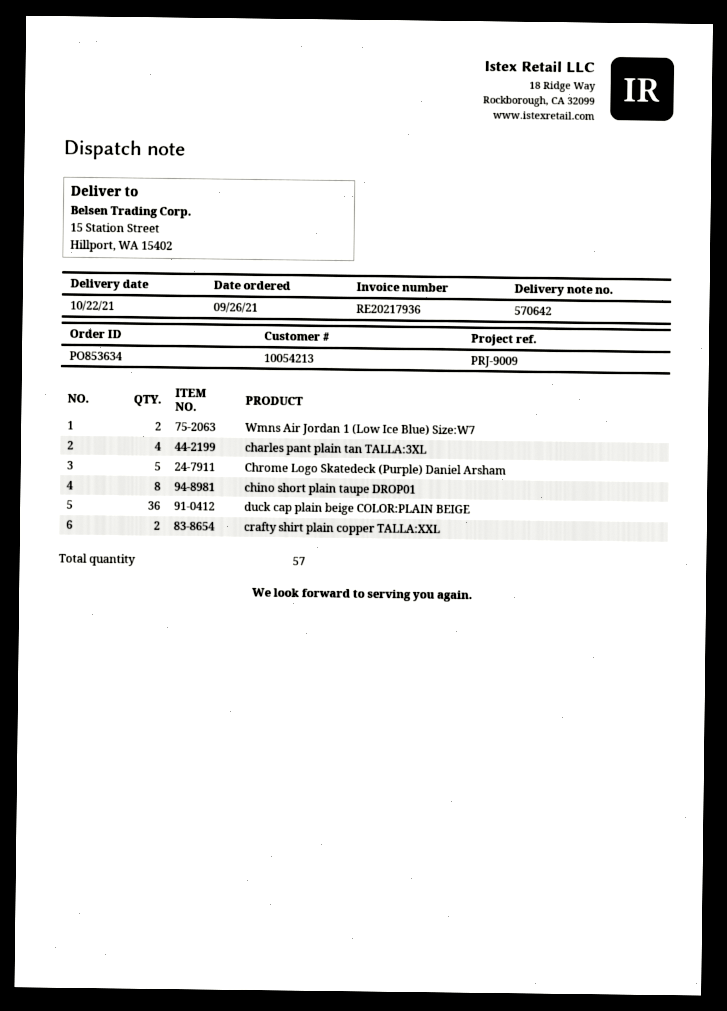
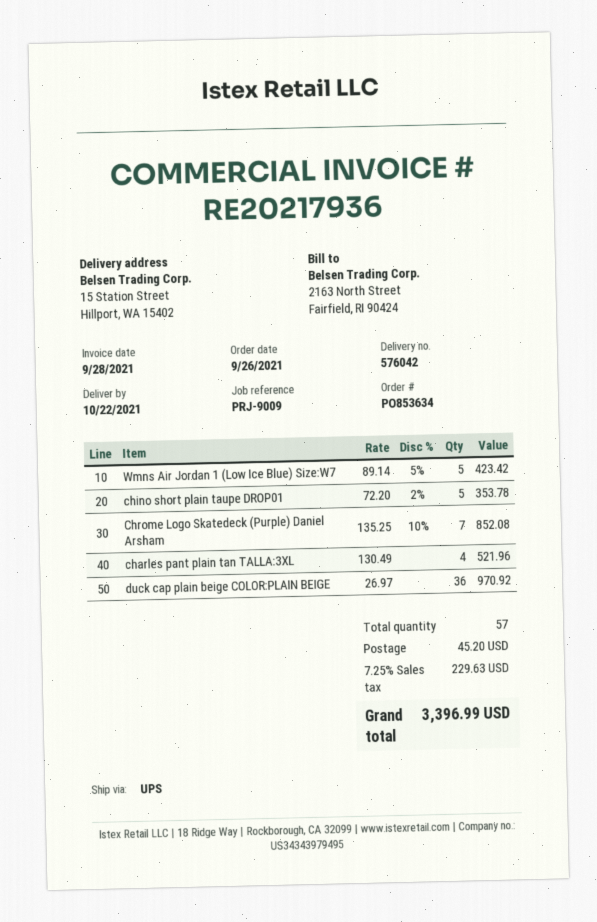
delivery note number: 570642 -> 576042
Wmns Air Jordan 1 (Low Ice Blue) Size:W7: 2 -> 5
Chrome Logo Skatedeck (Purple) Daniel Arsham: 5 -> 7
chino short plain taupe DROP01: 8 -> 5
crafty shirt plain copper TALLA:XXL: 2 -> none

